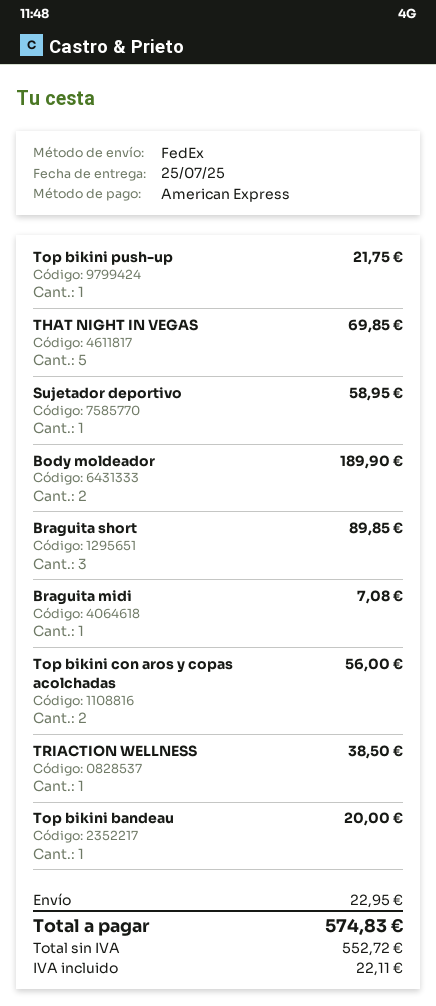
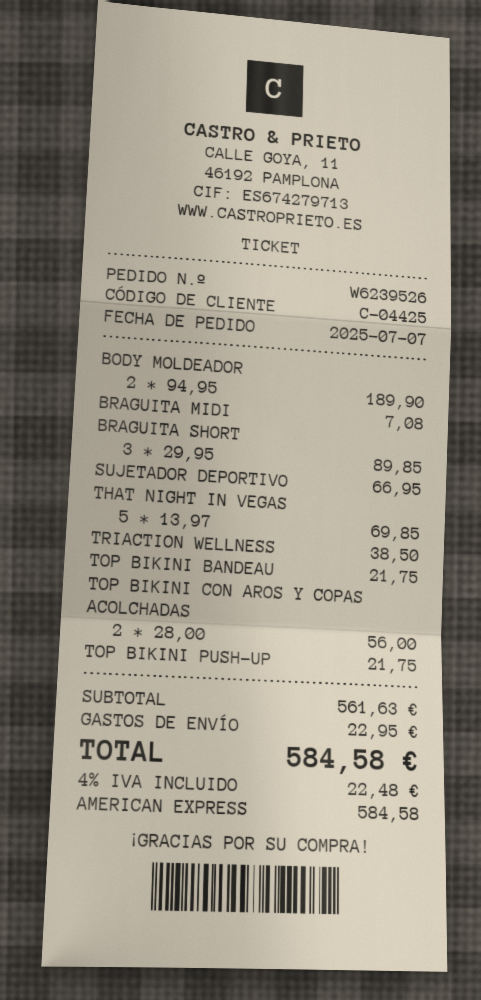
Sujetador deportivo: 1 for 58.95 -> 1 for 66.95
Top bikini bandeau: 1 for 20.00 -> 1 for 21.75
tax: 22.11 -> 22.48
total: 574.83 -> 584.58

